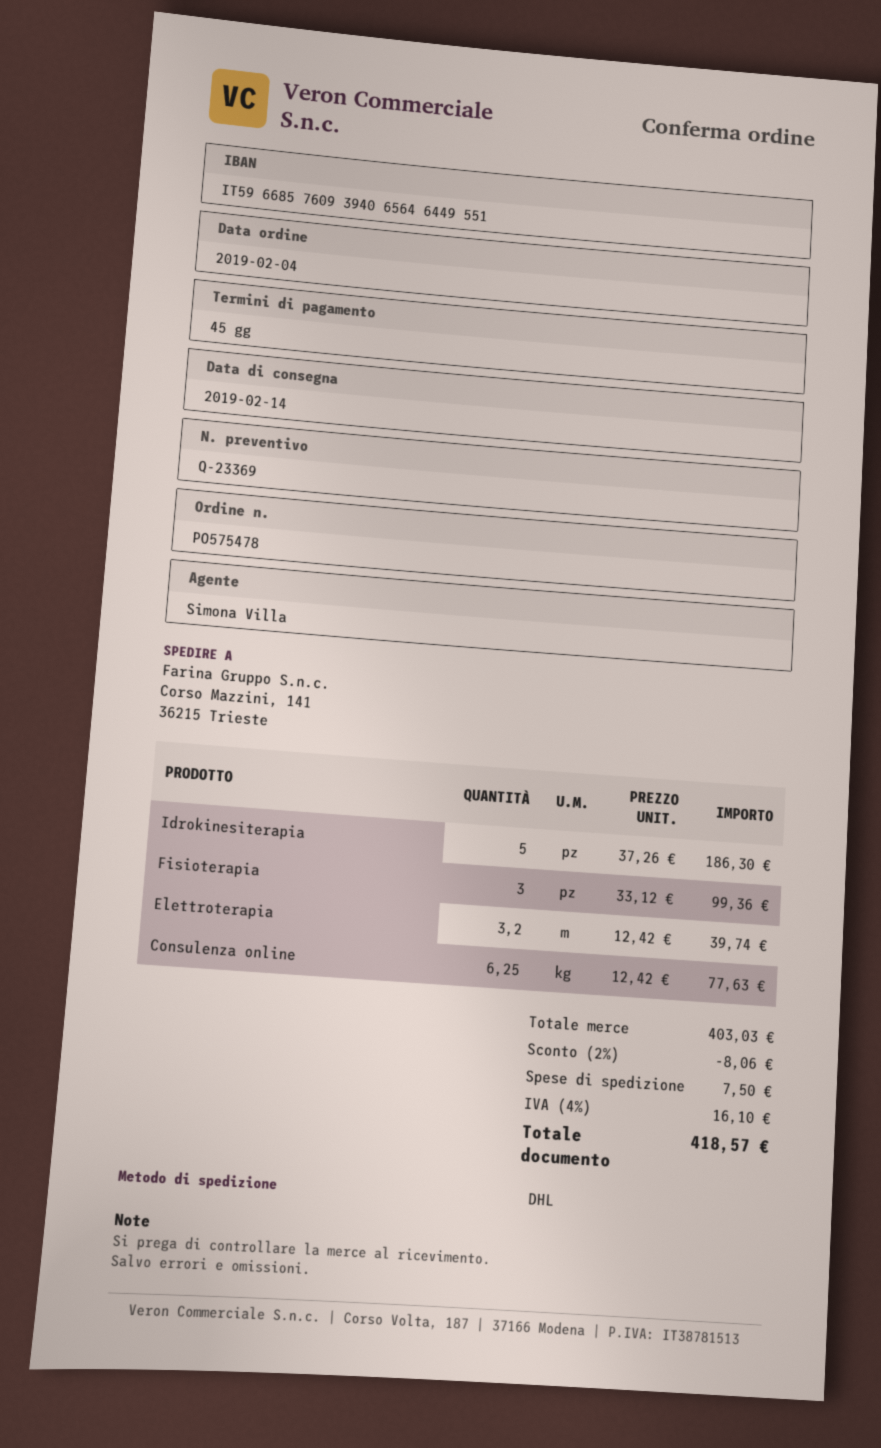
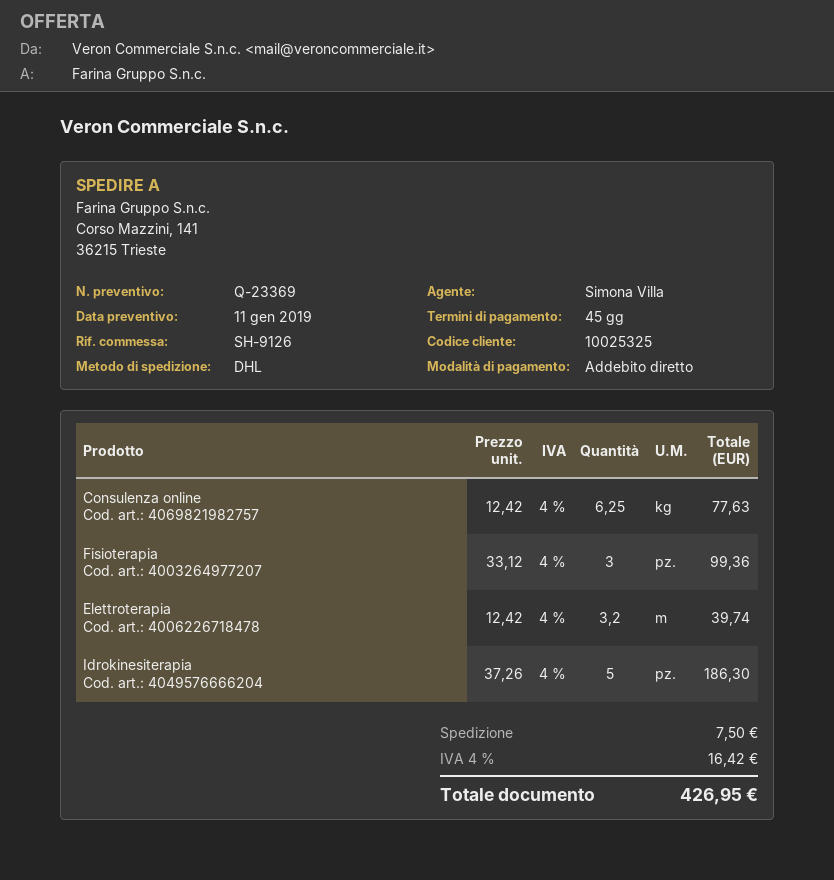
discount: 2% = 8.06 -> none
tax: 4% = 16.10 -> 4% = 16.42
total: 418.57 -> 426.95

